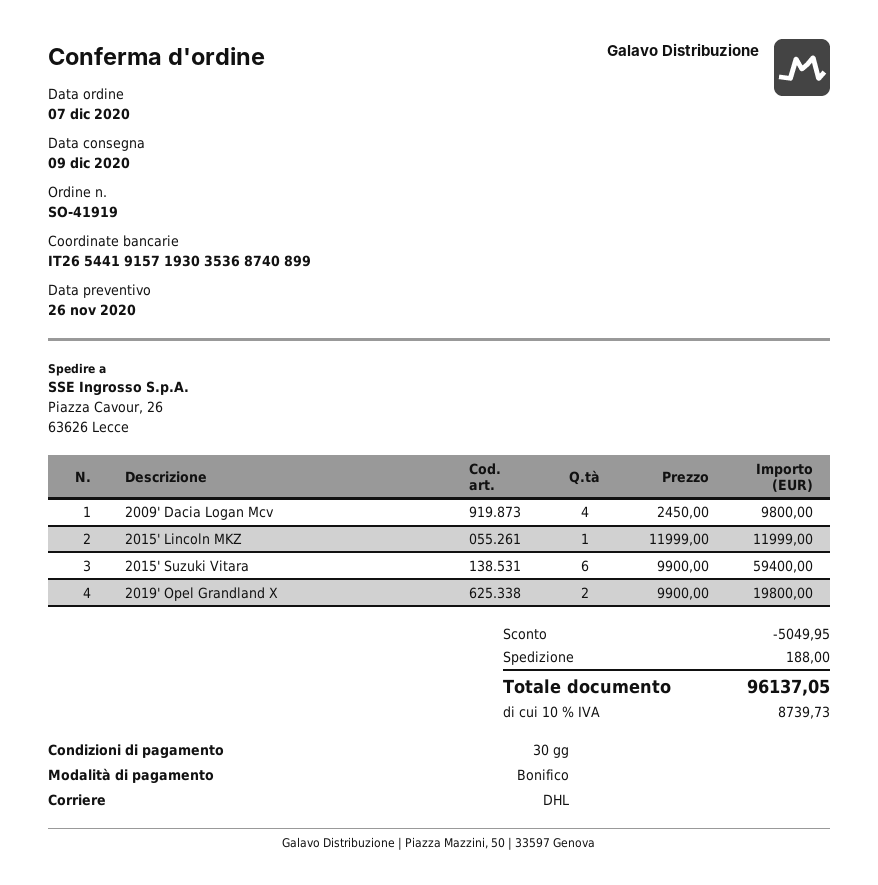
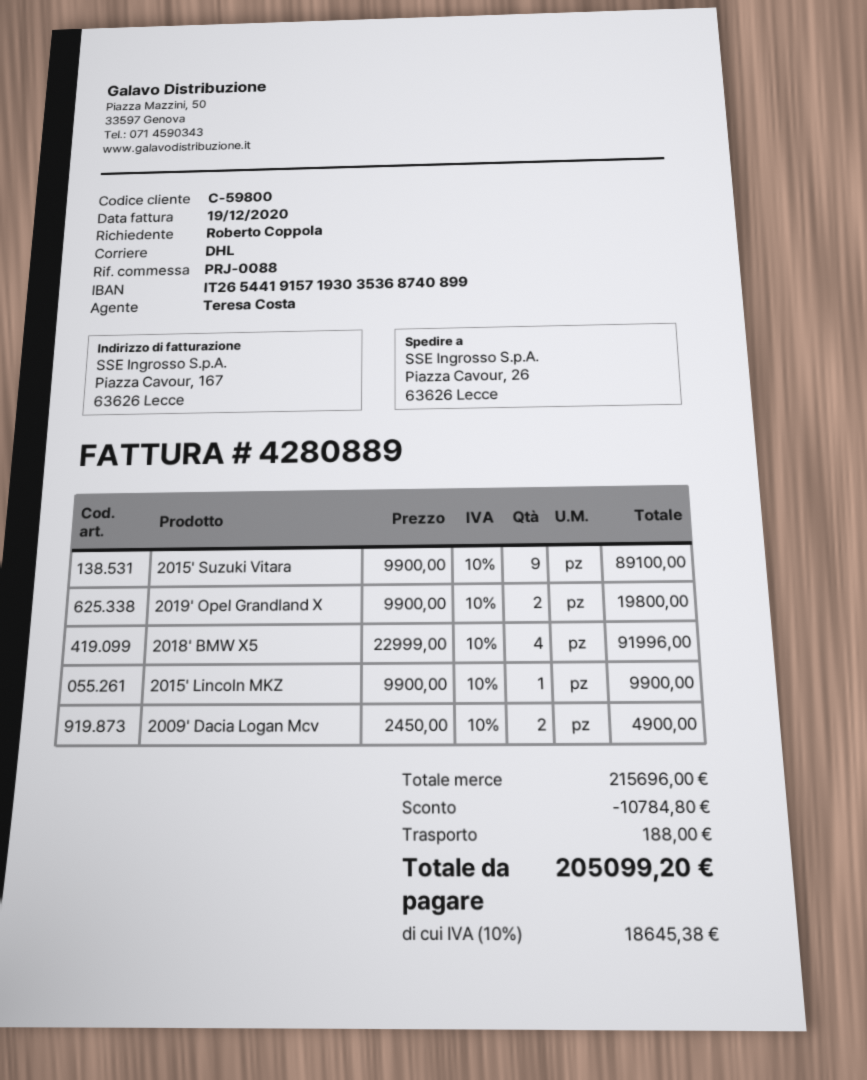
2009' Dacia Logan Mcv: 4 x 2450.00 = 9800.00 -> 2 x 2450.00 = 4900.00
2015' Lincoln MKZ: 1 x 11999.00 = 11999.00 -> 1 x 9900.00 = 9900.00
2015' Suzuki Vitara: 6 x 9900.00 = 59400.00 -> 9 x 9900.00 = 89100.00
2018' BMW X5: none -> 4 x 22999.00 = 91996.00
discount: 5049.95 -> 10784.80
tax: 10% = 8739.73 -> 10% = 18645.38
total: 96137.05 -> 205099.20

